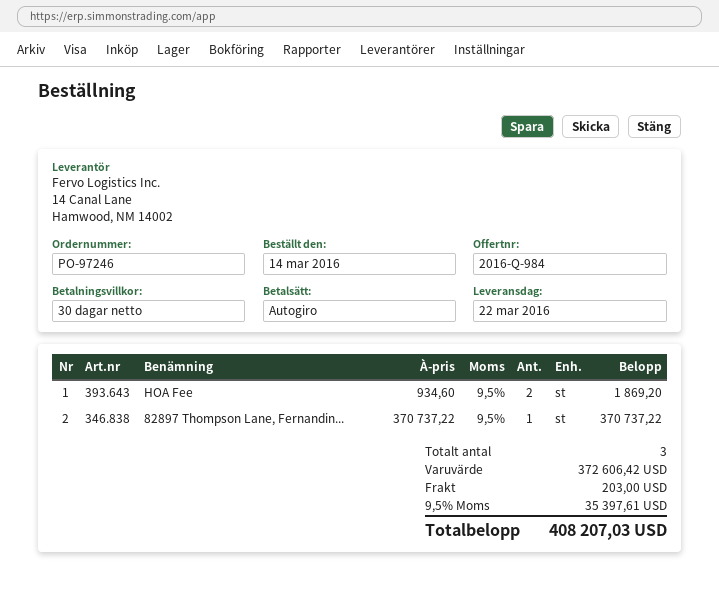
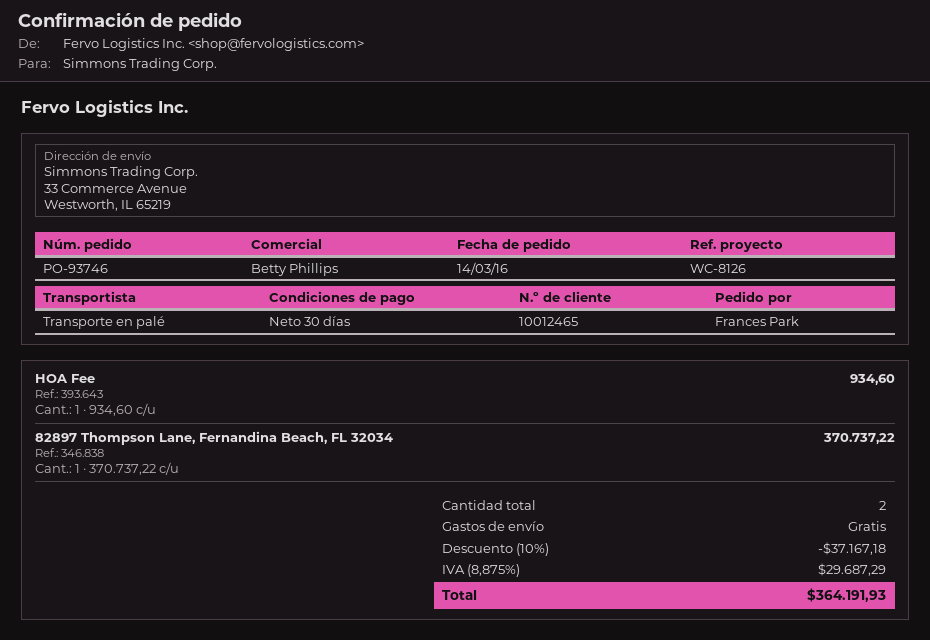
order number: PO-97246 -> PO-93746
HOA Fee: 2 x 934.60 = 1869.20 -> 1 x 934.60 = 934.60
total quantity: 3 -> 2
discount: none -> 10% = 37167.18
shipping: 203.00 -> 0.00
tax: 9.5% = 35397.61 -> 8.875% = 29687.29
total: 408207.03 -> 364191.93

